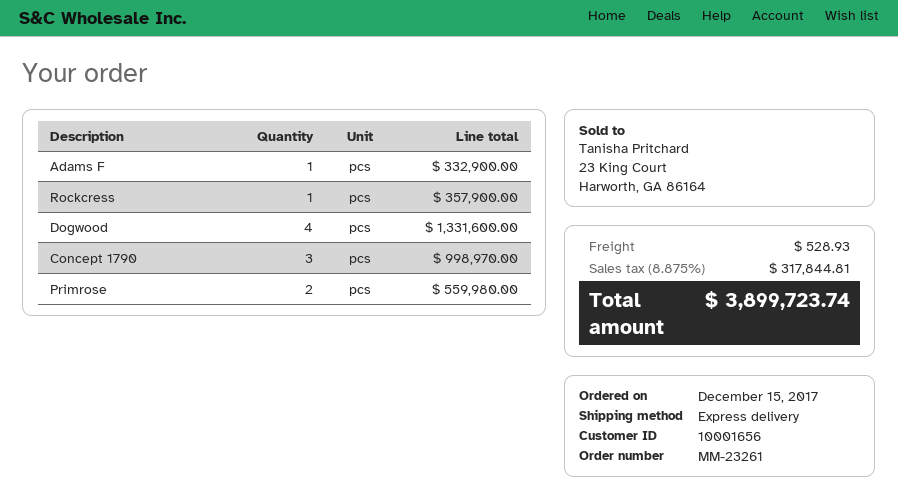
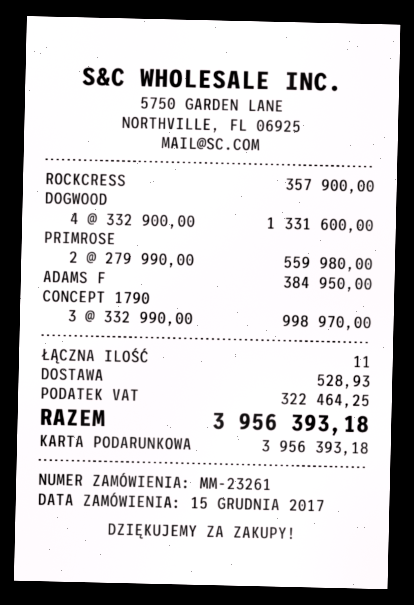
Adams F: 1 for 332900.00 -> 1 for 384950.00
tax: 317844.81 -> 322464.25
total: 3899723.74 -> 3956393.18

